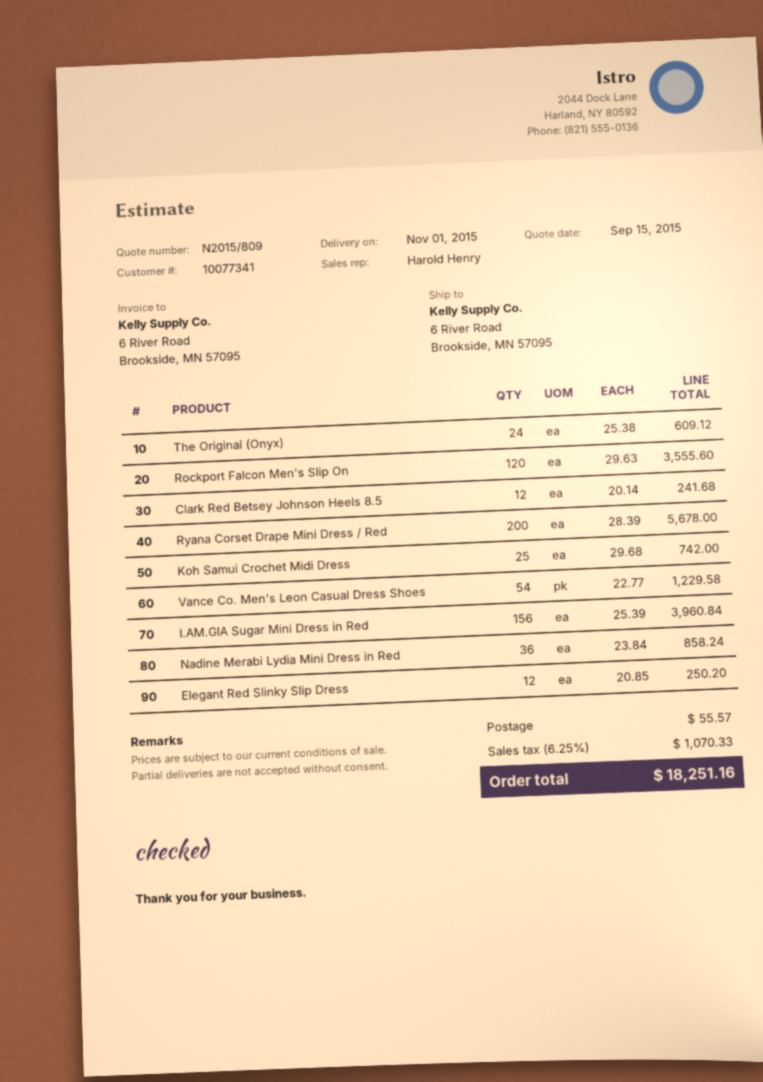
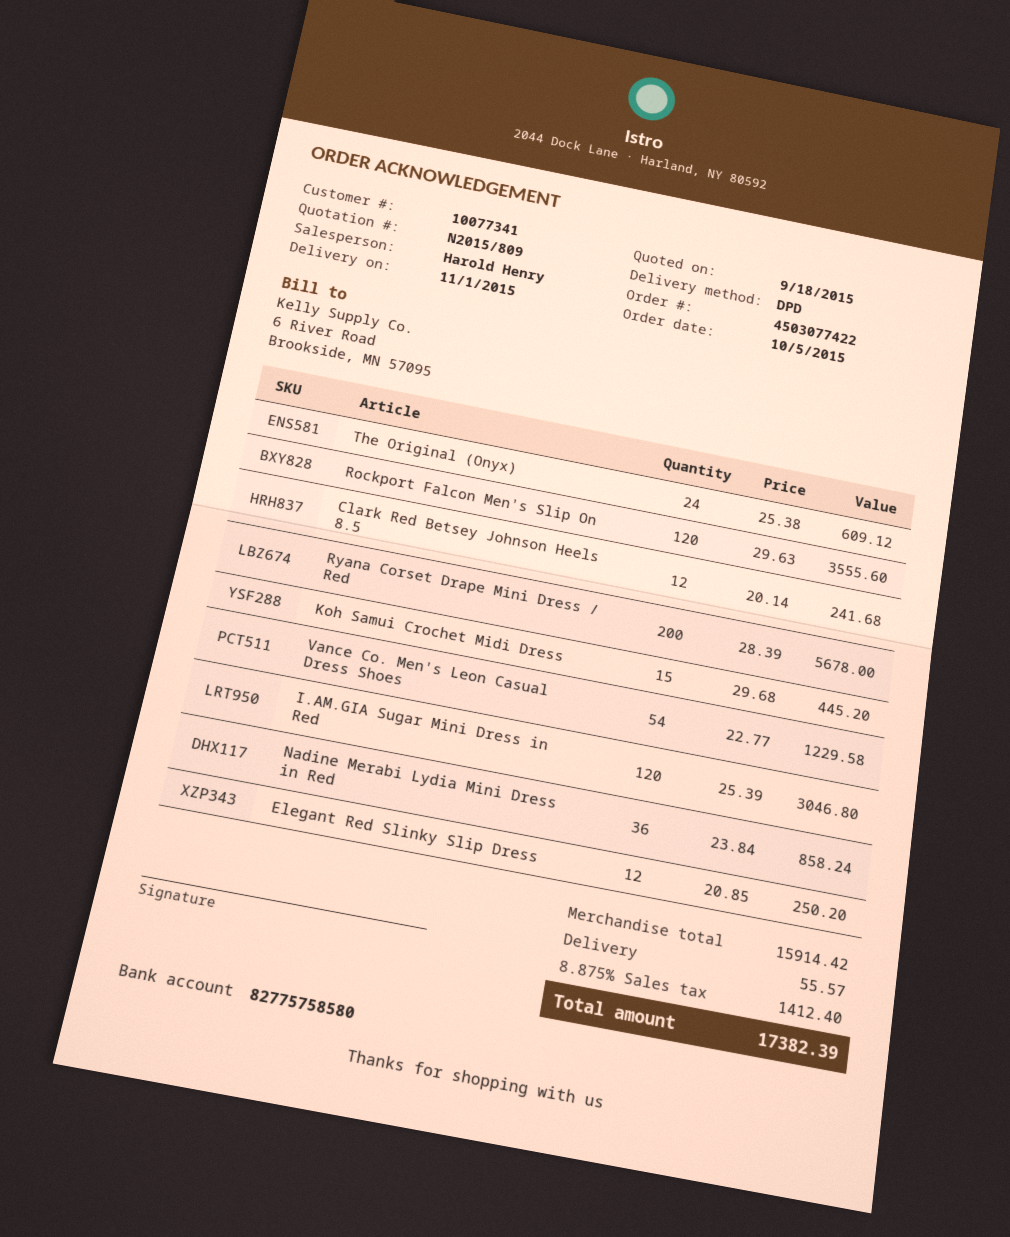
quote date: 2015-09-15 -> 2015-09-18
Koh Samui Crochet Midi Dress: 25 x 29.68 = 742.00 -> 15 x 29.68 = 445.20
I.AM.GIA Sugar Mini Dress in Red: 156 x 25.39 = 3960.84 -> 120 x 25.39 = 3046.80
tax: 6.25% = 1070.33 -> 8.875% = 1412.40
total: 18251.16 -> 17382.39

